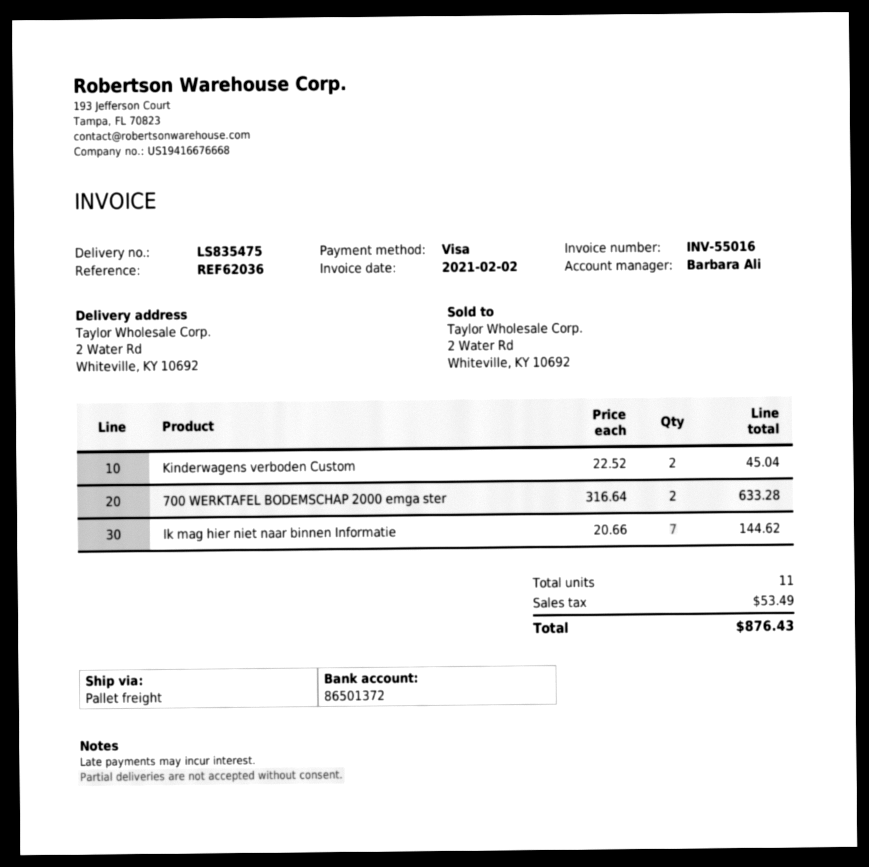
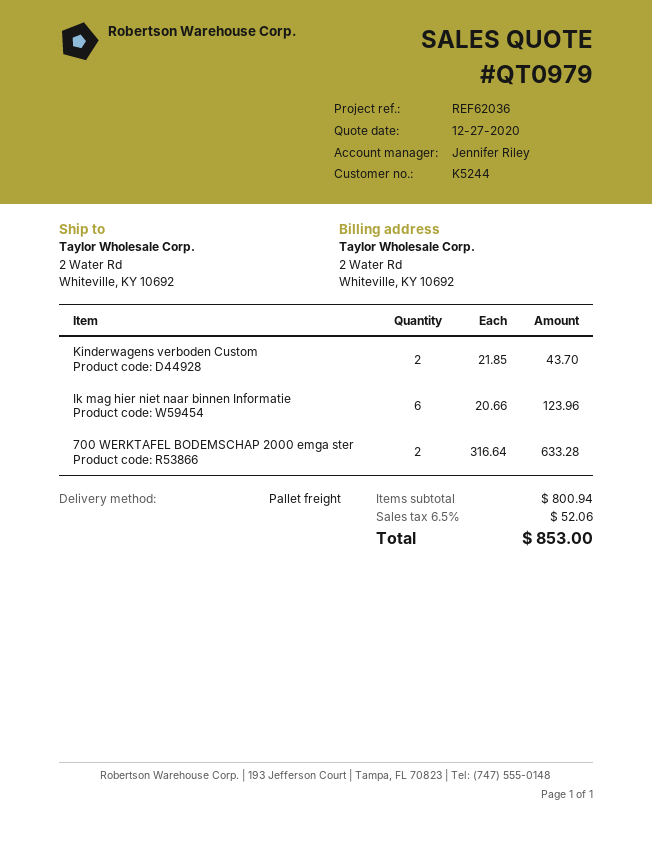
sales rep: Barbara Ali -> Jennifer Riley
Kinderwagens verboden Custom: 2 x 22.52 = 45.04 -> 2 x 21.85 = 43.70
Ik mag hier niet naar binnen Informatie: 7 x 20.66 = 144.62 -> 6 x 20.66 = 123.96
tax: 53.49 -> 52.06
total: 876.43 -> 853.00

